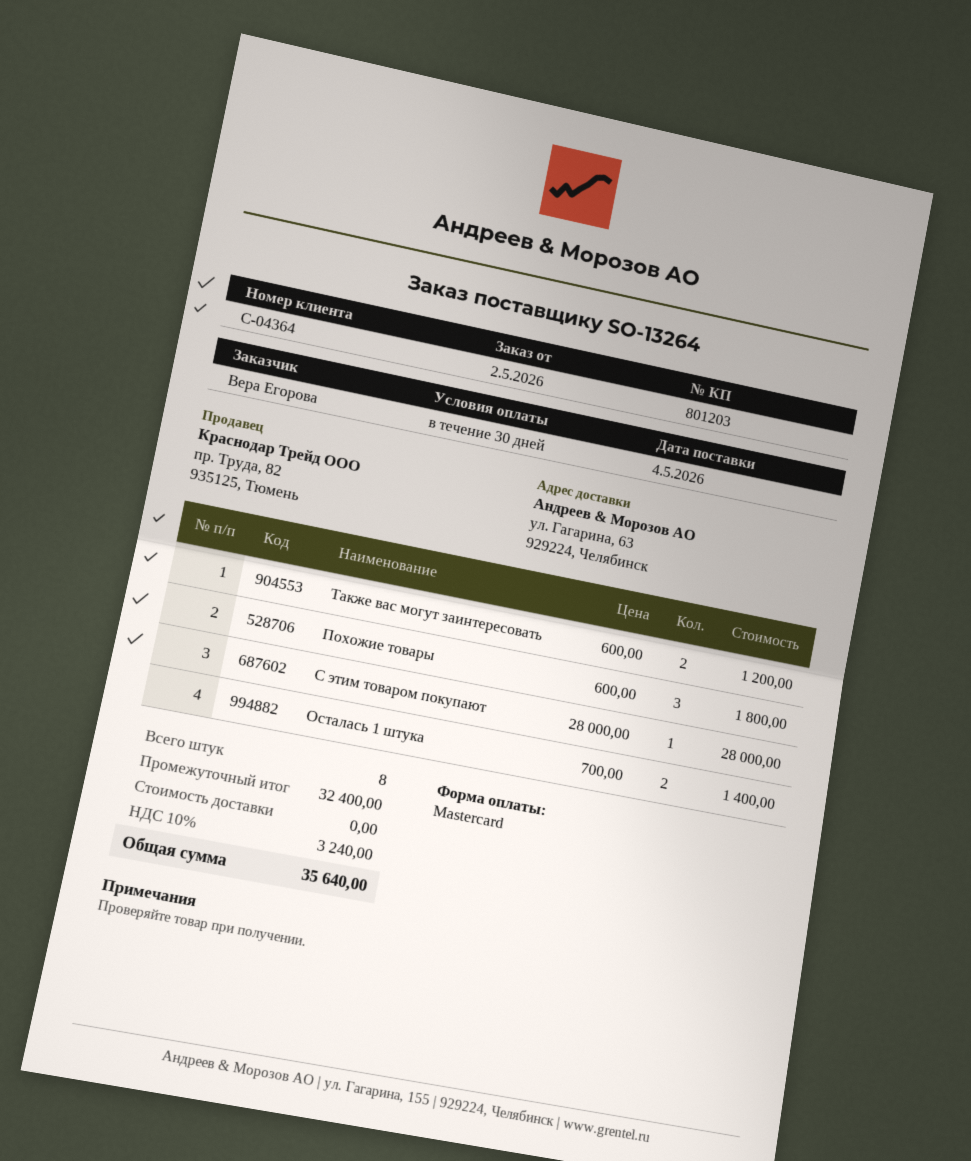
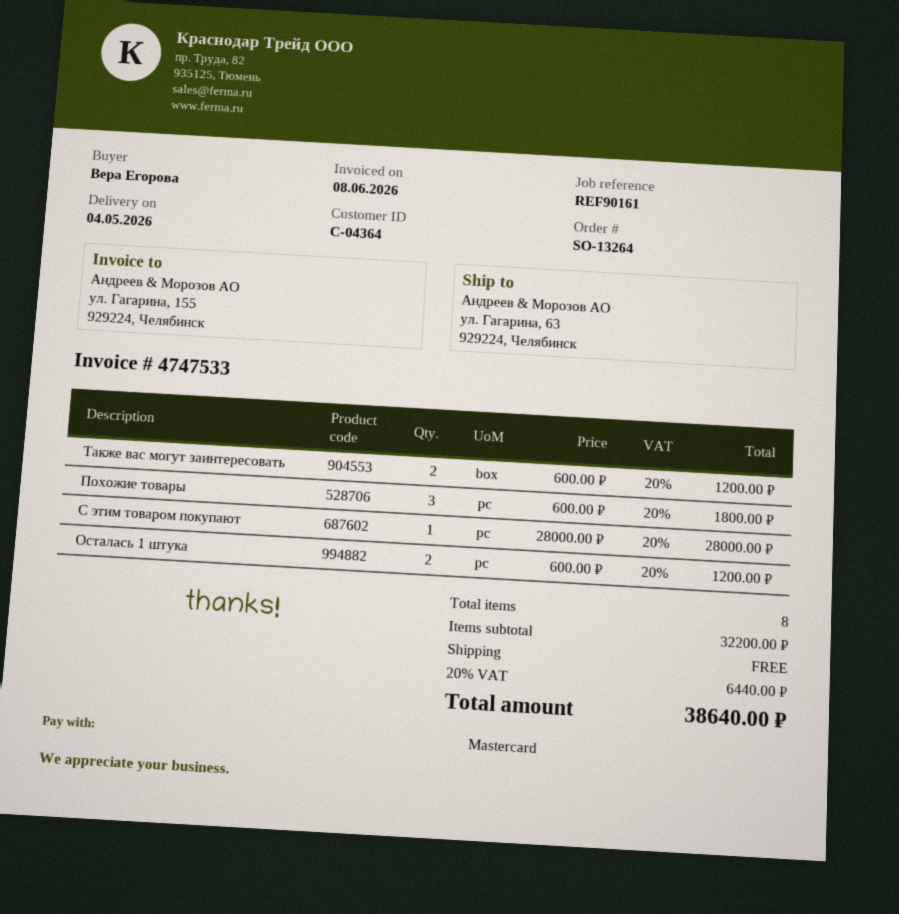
Осталась 1 штука: 2 x 700.00 = 1400.00 -> 2 x 600.00 = 1200.00
subtotal: 32400.00 -> 32200.00
tax: 10% = 3240.00 -> 20% = 6440.00
total: 35640.00 -> 38640.00

